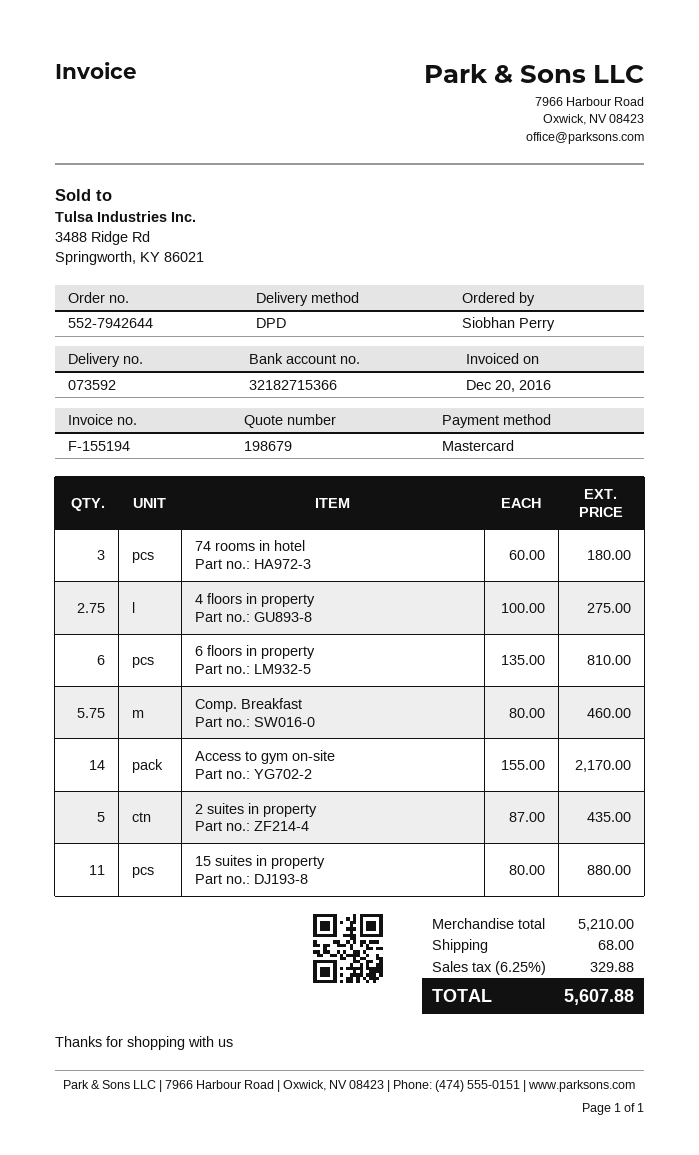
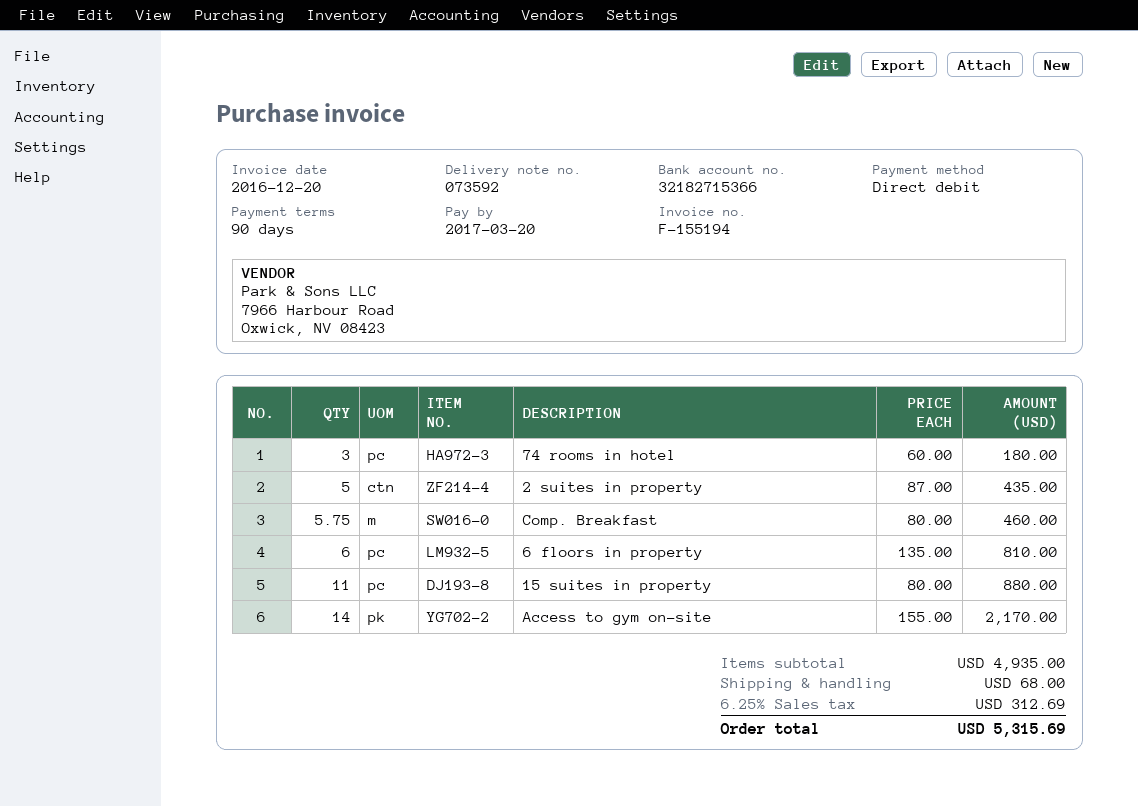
payment method: Mastercard -> direct debit
4 floors in property: 2.75 x 100.00 = 275.00 -> none
subtotal: 5210.00 -> 4935.00
tax: 6.25% = 329.88 -> 6.25% = 312.69
total: 5607.88 -> 5315.69

